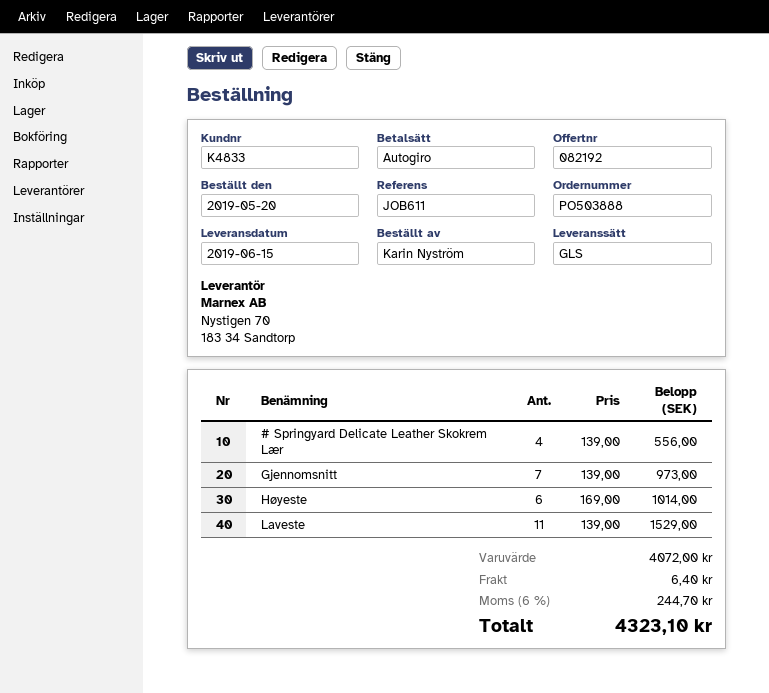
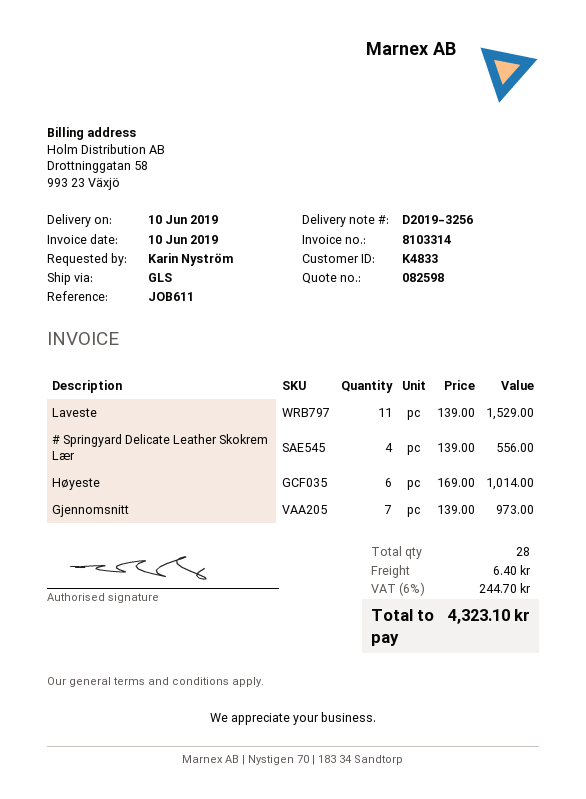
quote number: 082192 -> 082598
delivery date: 2019-06-15 -> 2019-06-10

